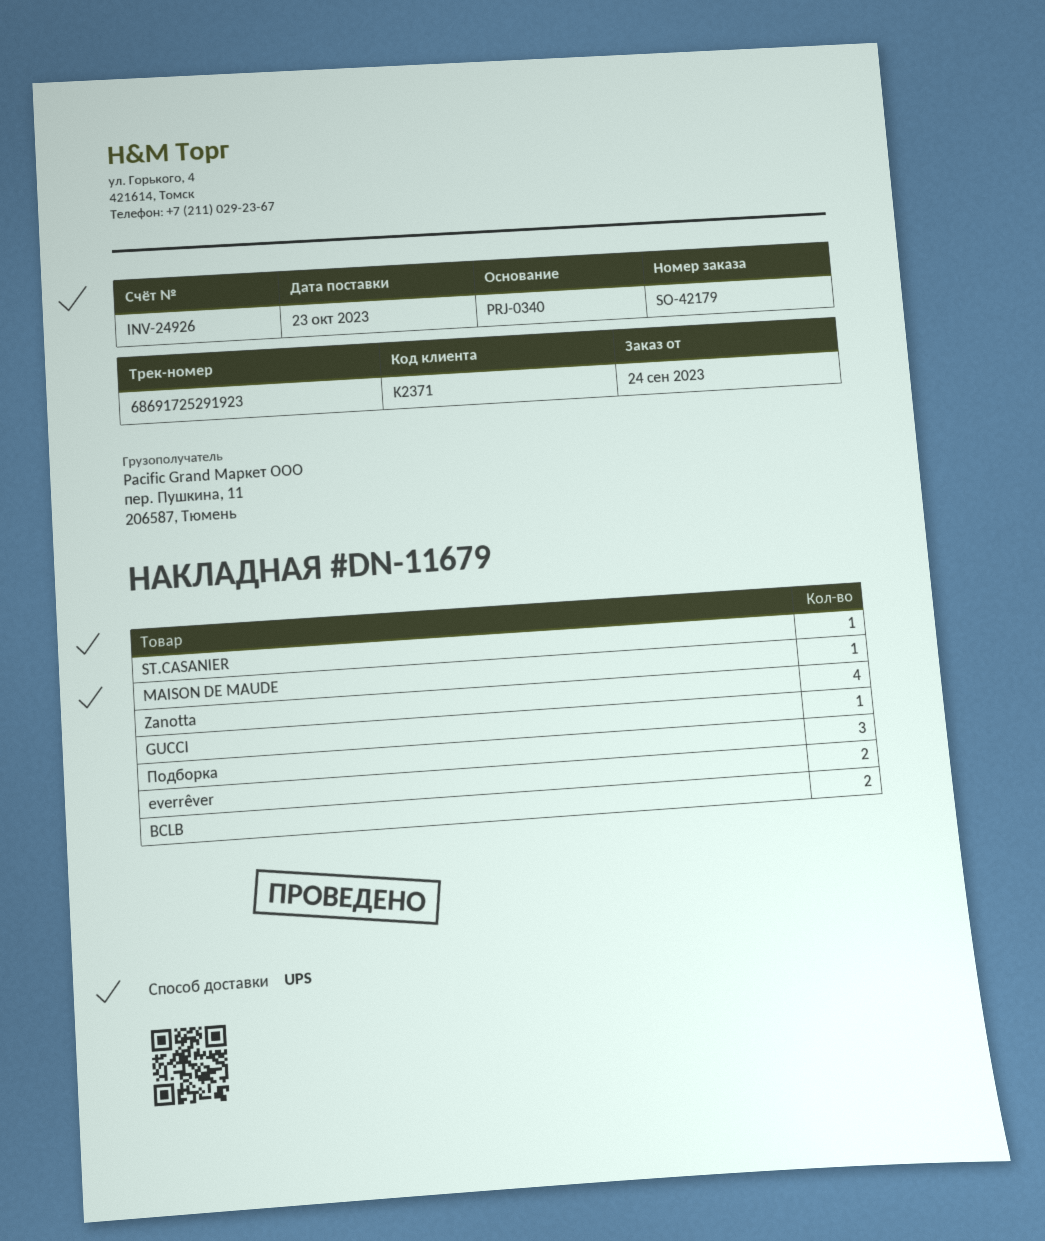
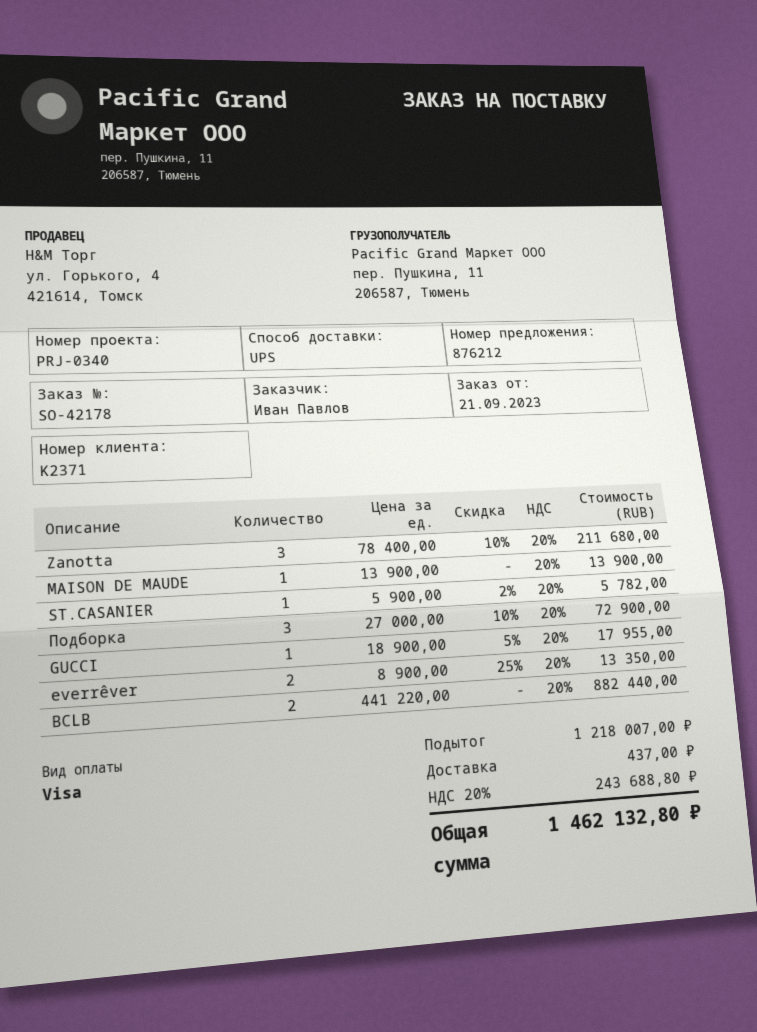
order number: SO-42179 -> SO-42178
order date: 2023-09-24 -> 2023-09-21
Zanotta: 4 -> 3

